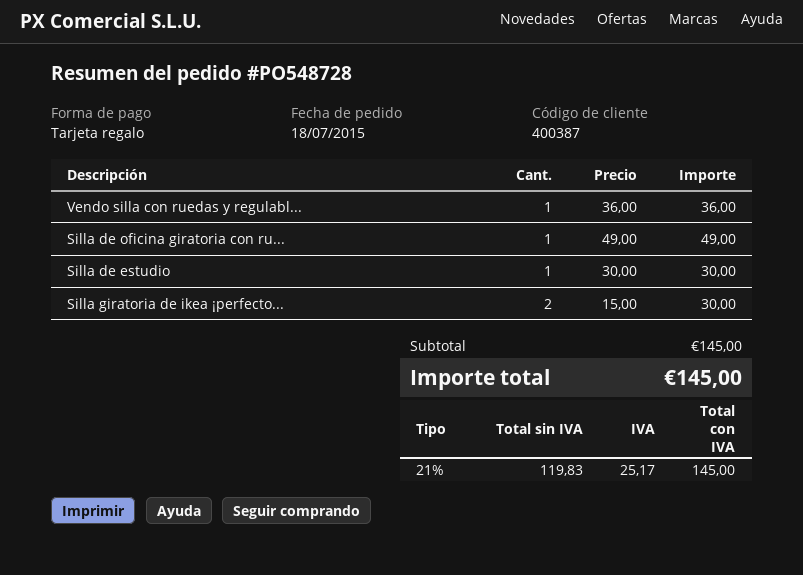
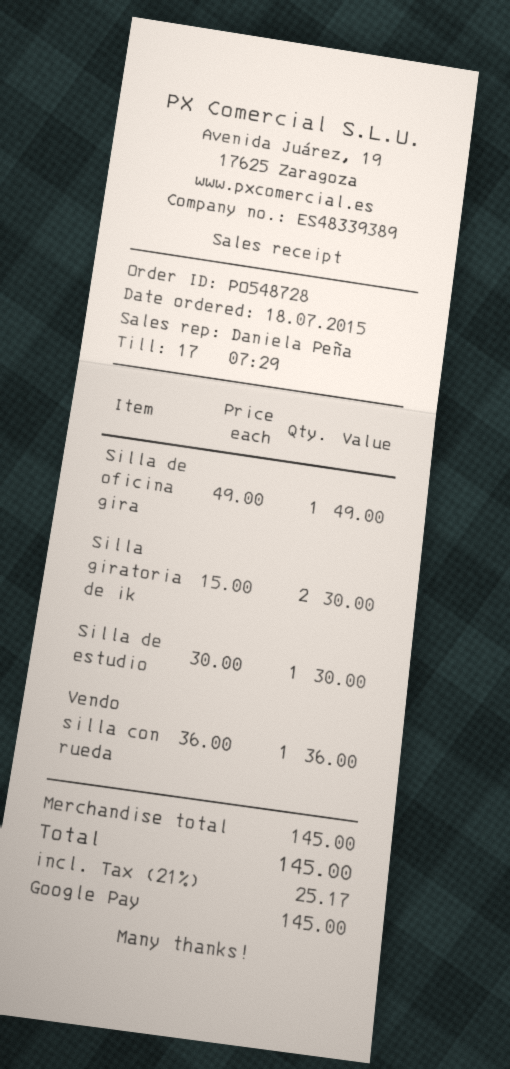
payment method: gift card -> Google Pay

